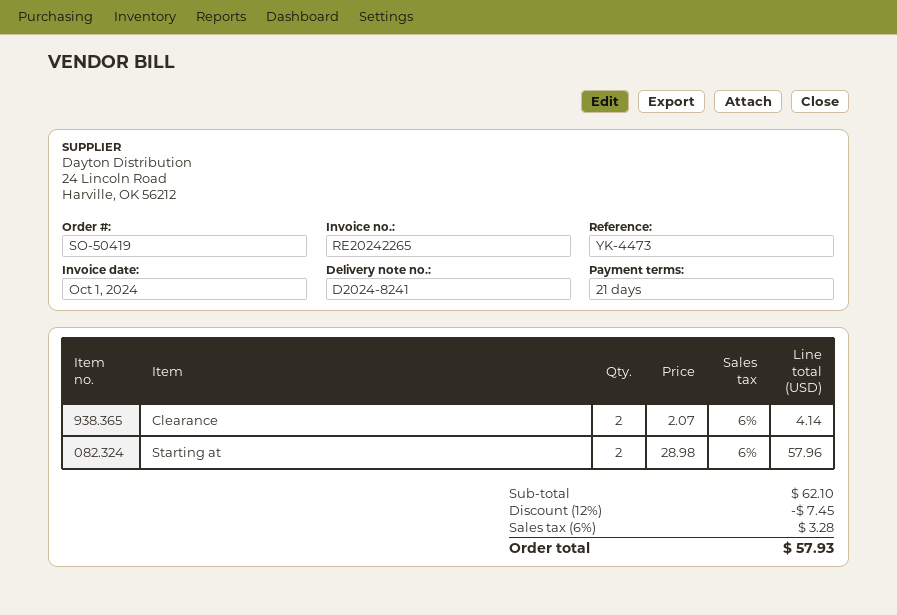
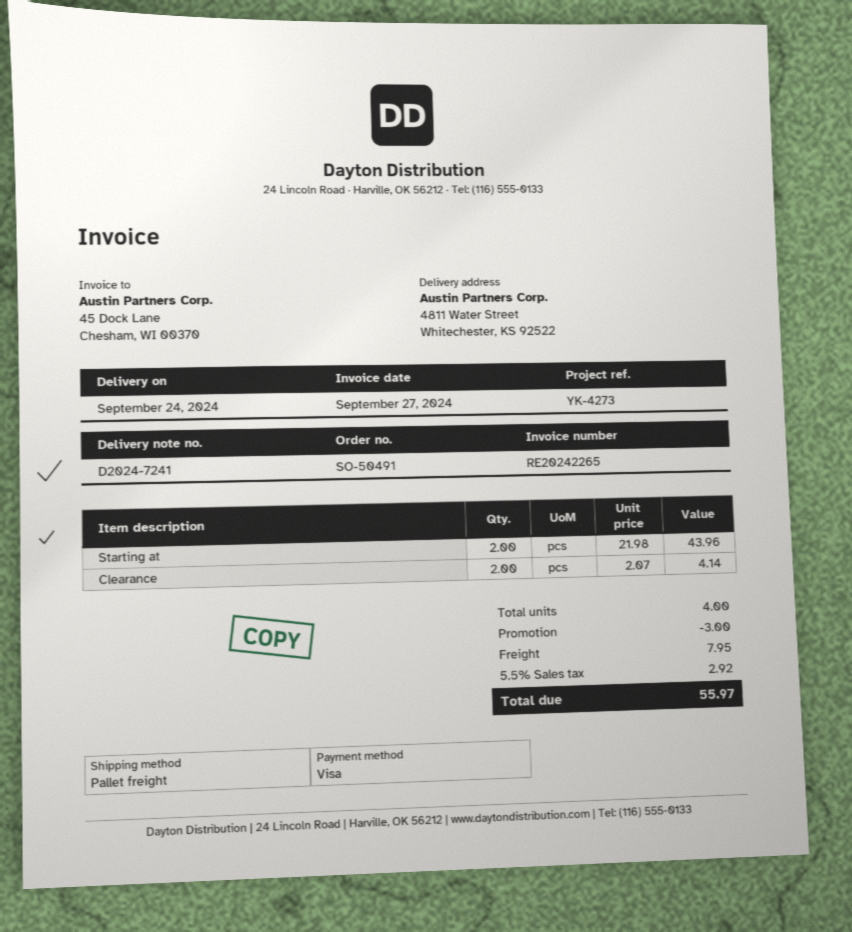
order number: SO-50419 -> SO-50491
delivery note number: D2024-8241 -> D2024-7241
invoice date: 2024-10-01 -> 2024-09-27
reference: YK-4473 -> YK-4273
Starting at: 2 x 28.98 = 57.96 -> 2 x 21.98 = 43.96
discount: 7.45 -> 3.00
shipping: none -> 7.95
tax: 6% = 3.28 -> 5.5% = 2.92
total: 57.93 -> 55.97

